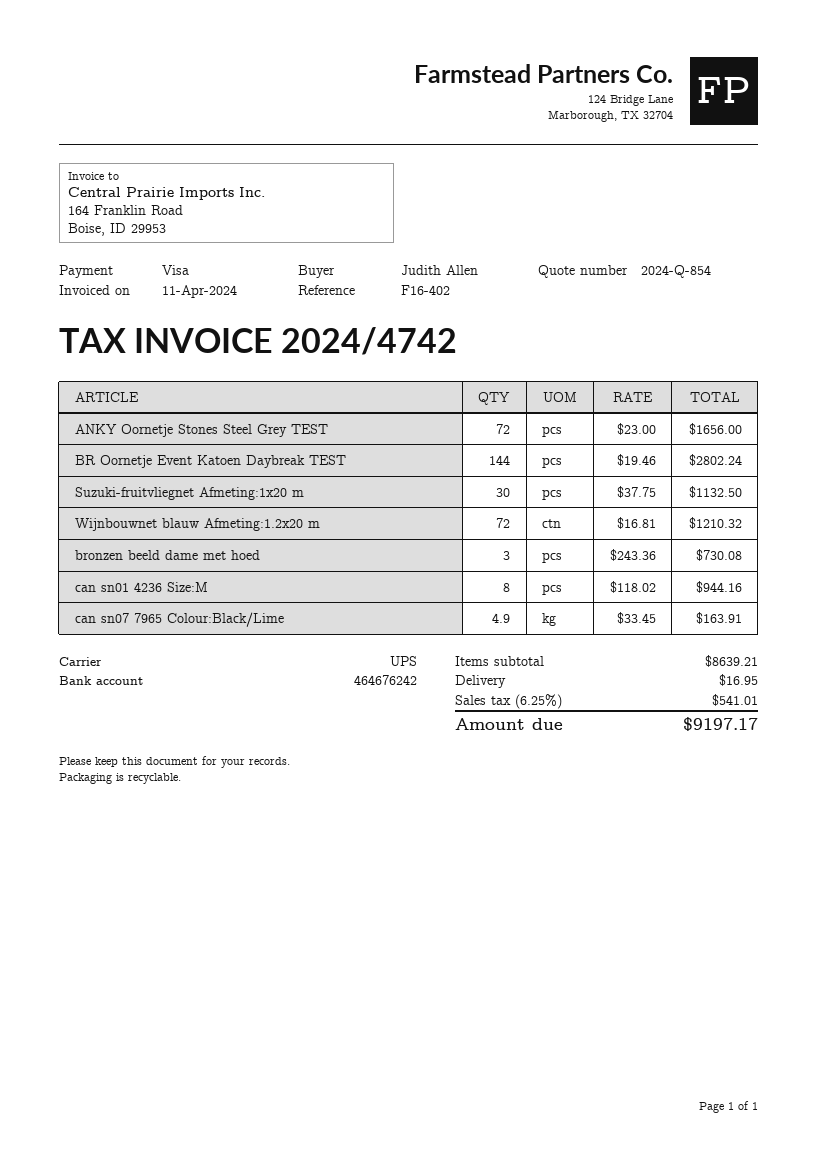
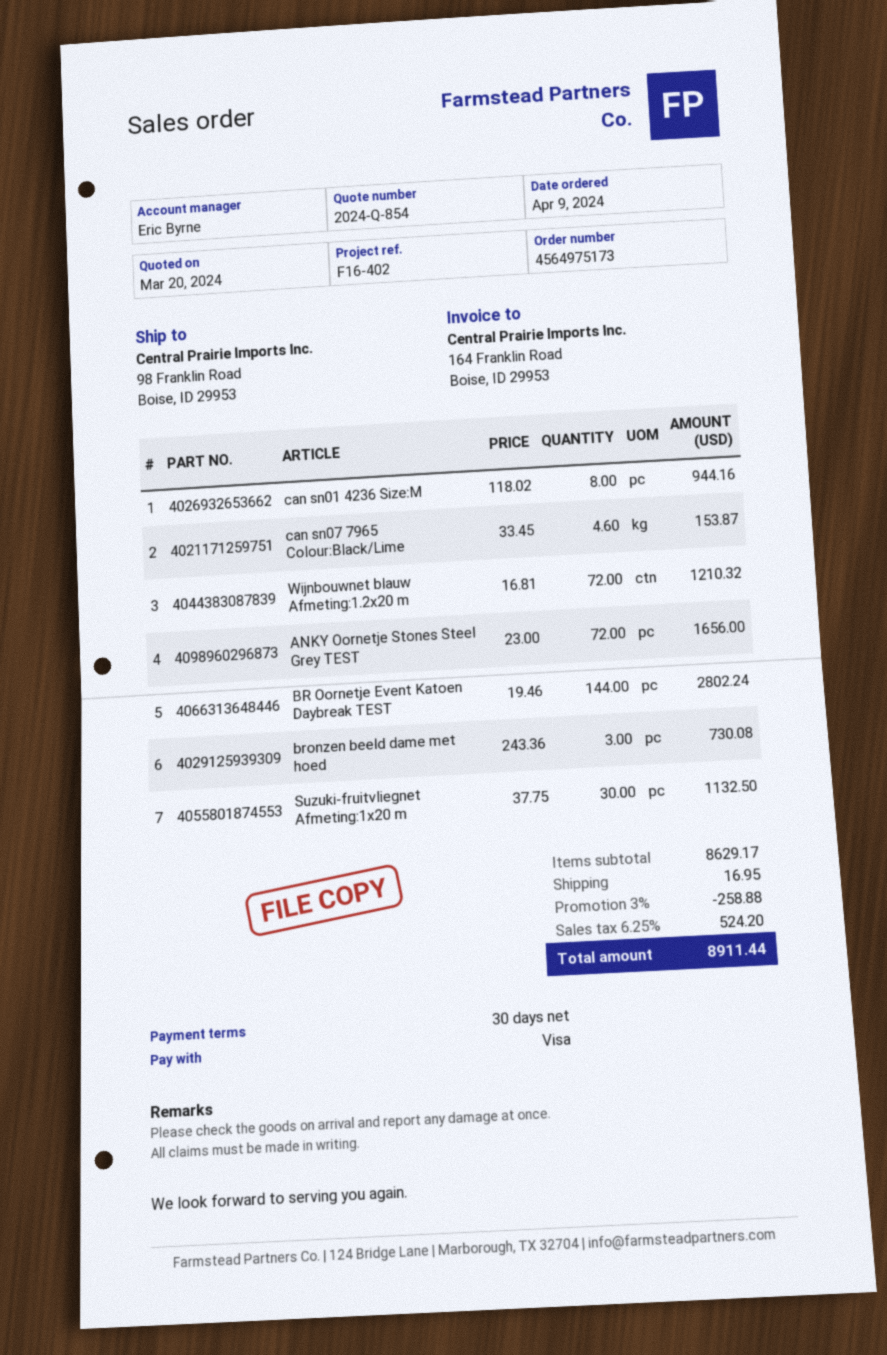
can sn07 7965 Colour:Black/Lime: 4.9 x 33.45 = 163.91 -> 4.6 x 33.45 = 153.87
subtotal: 8639.21 -> 8629.17
discount: none -> 3% = 258.88
tax: 6.25% = 541.01 -> 6.25% = 524.20
total: 9197.17 -> 8911.44

